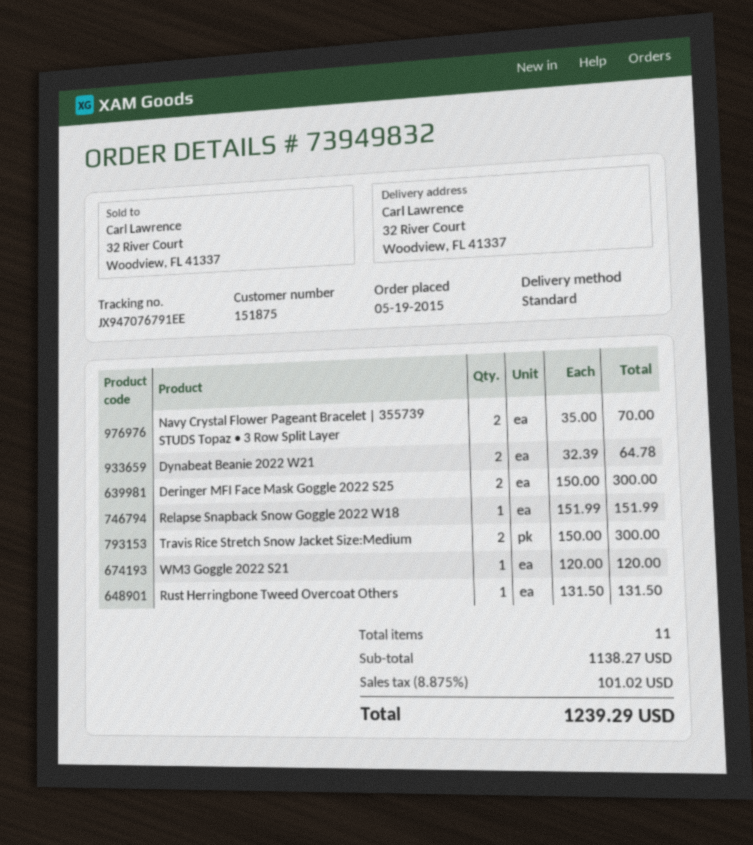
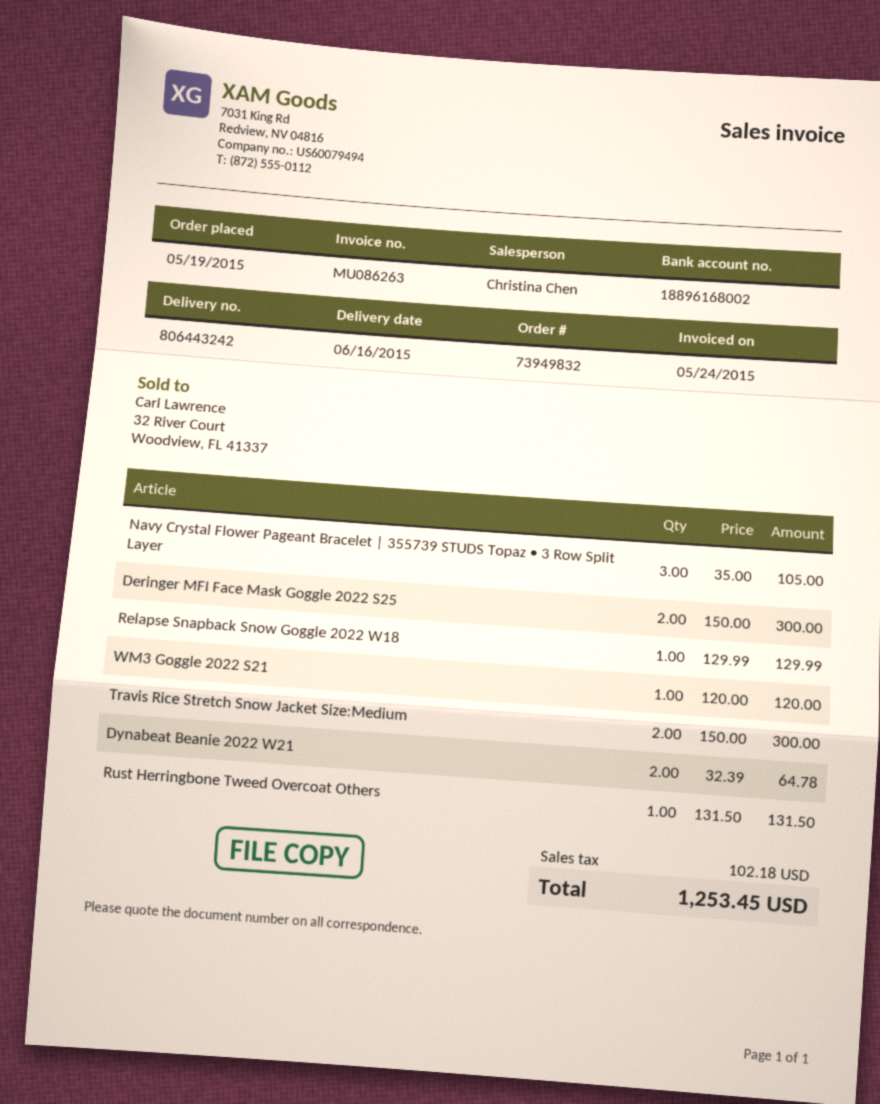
Navy Crystal Flower Pageant Bracelet | 355739 STUDS Topaz • 3 Row Split Layer: 2 x 35.00 = 70.00 -> 3 x 35.00 = 105.00
Relapse Snapback Snow Goggle 2022 W18: 1 x 151.99 = 151.99 -> 1 x 129.99 = 129.99
tax: 101.02 -> 102.18
total: 1239.29 -> 1253.45

